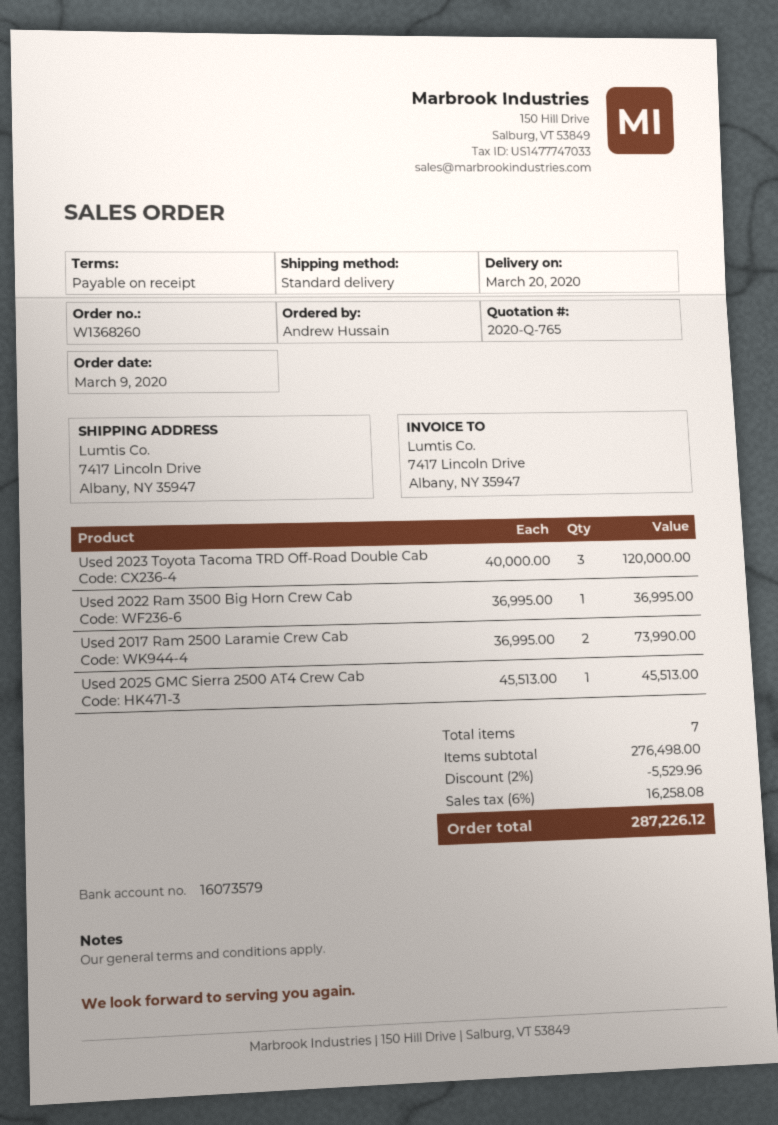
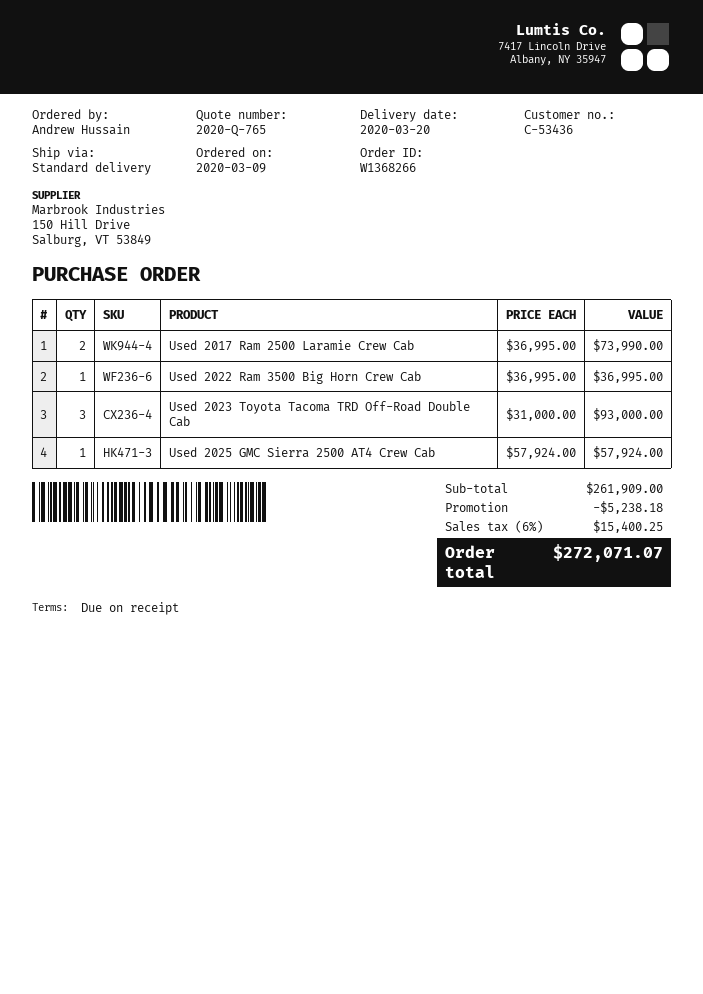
order number: W1368260 -> W1368266
Used 2023 Toyota Tacoma TRD Off-Road Double Cab: 3 x 40000.00 = 120000.00 -> 3 x 31000.00 = 93000.00
Used 2025 GMC Sierra 2500 AT4 Crew Cab: 1 x 45513.00 = 45513.00 -> 1 x 57924.00 = 57924.00
subtotal: 276498.00 -> 261909.00
discount: 5529.96 -> 5238.18
tax: 6% = 16258.08 -> 6% = 15400.25
total: 287226.12 -> 272071.07

